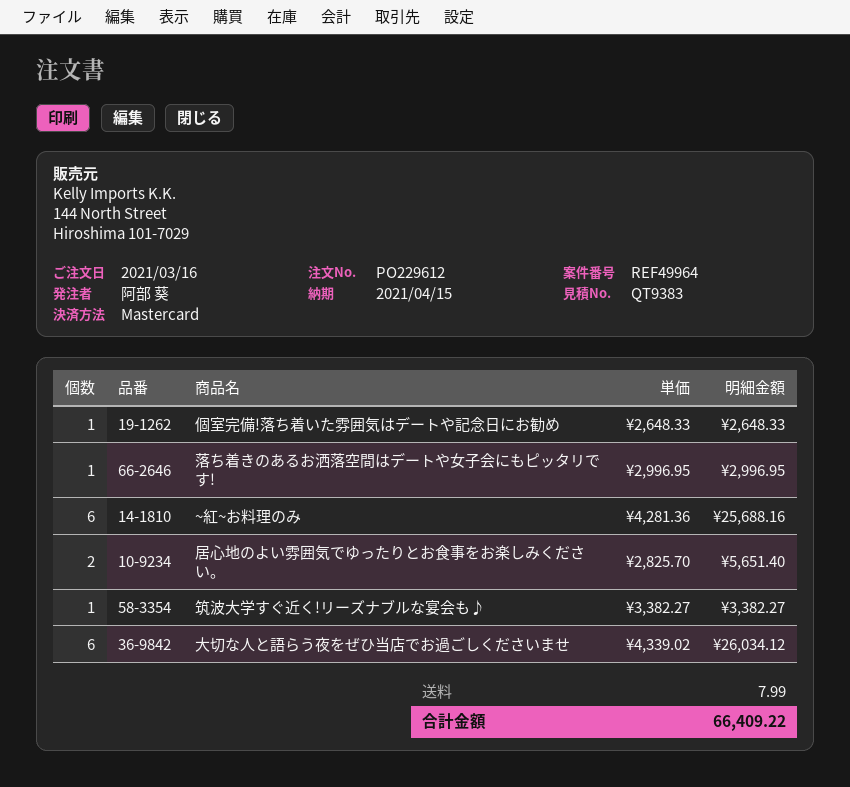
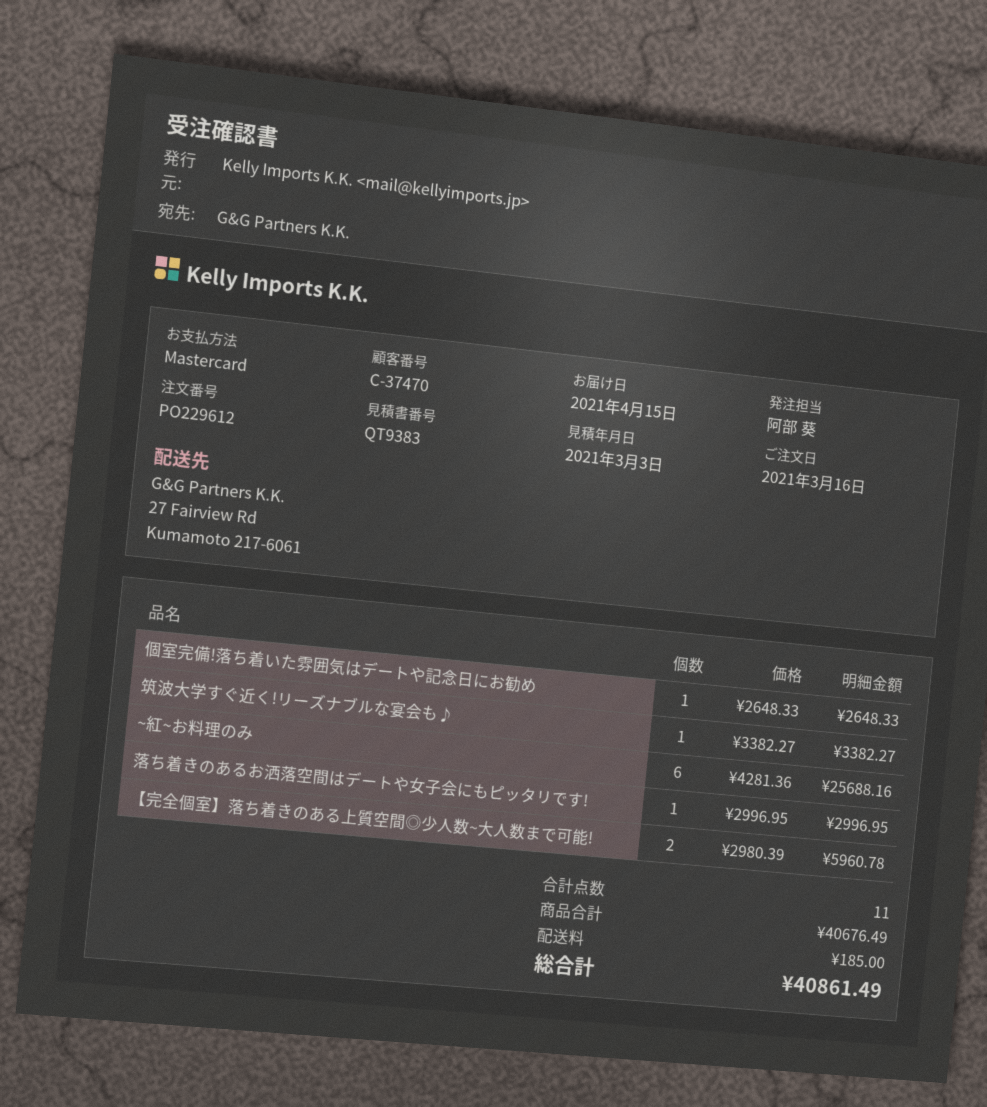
居心地のよい雰囲気でゆったりとお食事をお楽しみください。: 2 x 2825.70 = 5651.40 -> none
大切な人と語らう夜をぜひ当店でお過ごしくださいませ: 6 x 4339.02 = 26034.12 -> none
【完全個室】落ち着きのある上質空間◎少人数~大人数まで可能!: none -> 2 x 2980.39 = 5960.78
shipping: 7.99 -> 185.00
total: 66409.22 -> 40861.49

